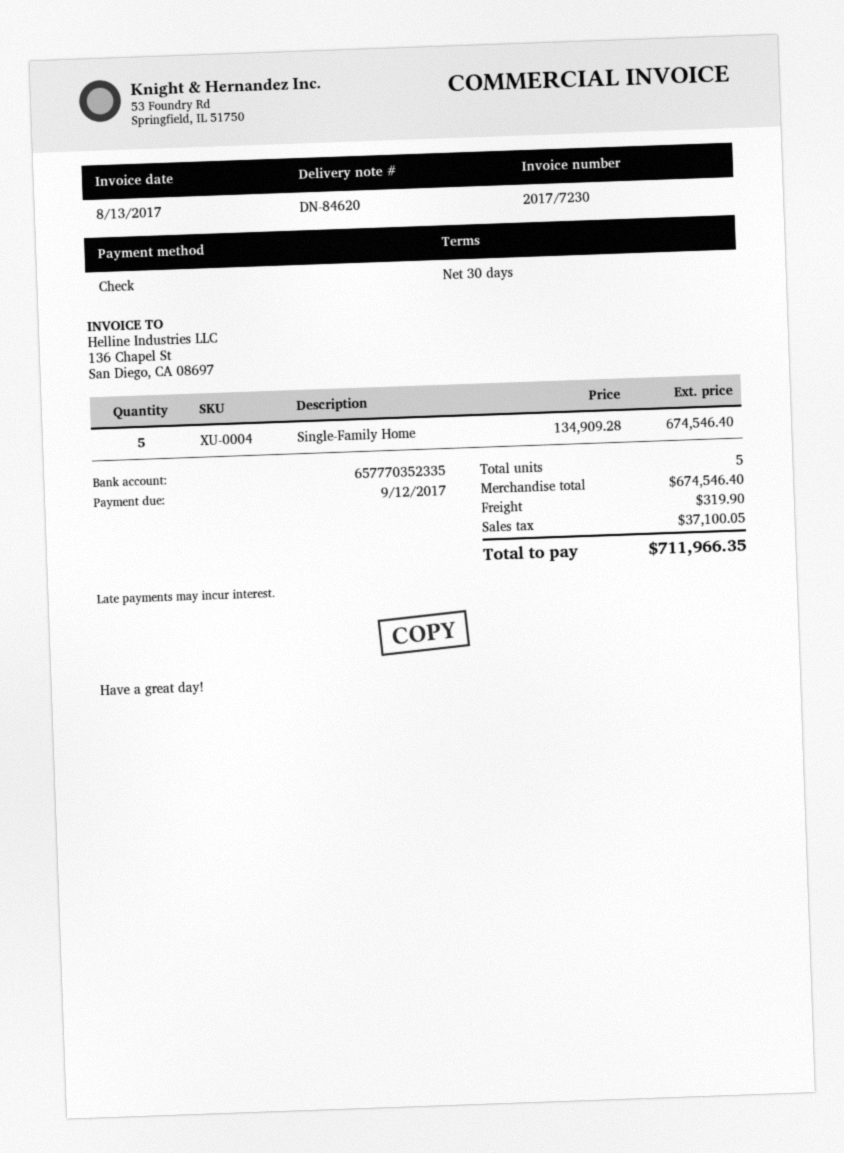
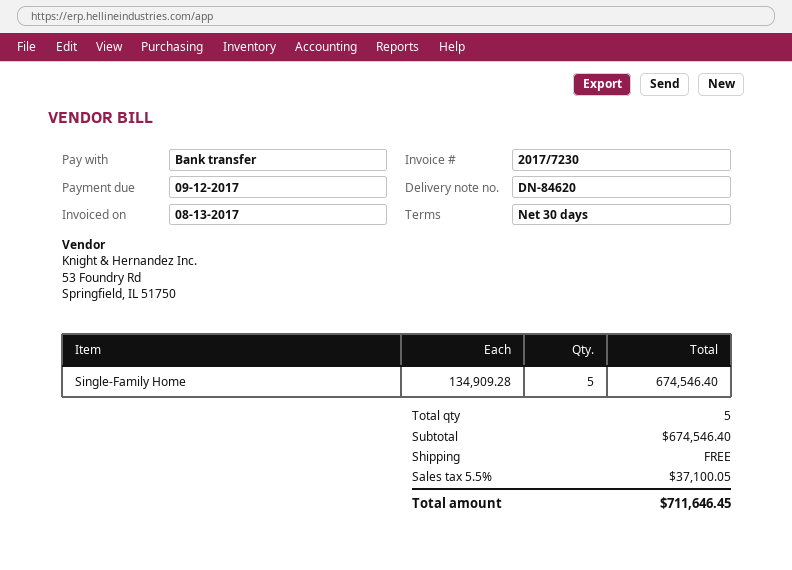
payment method: cheque -> bank transfer
shipping: 319.90 -> 0.00
total: 711966.35 -> 711646.45

